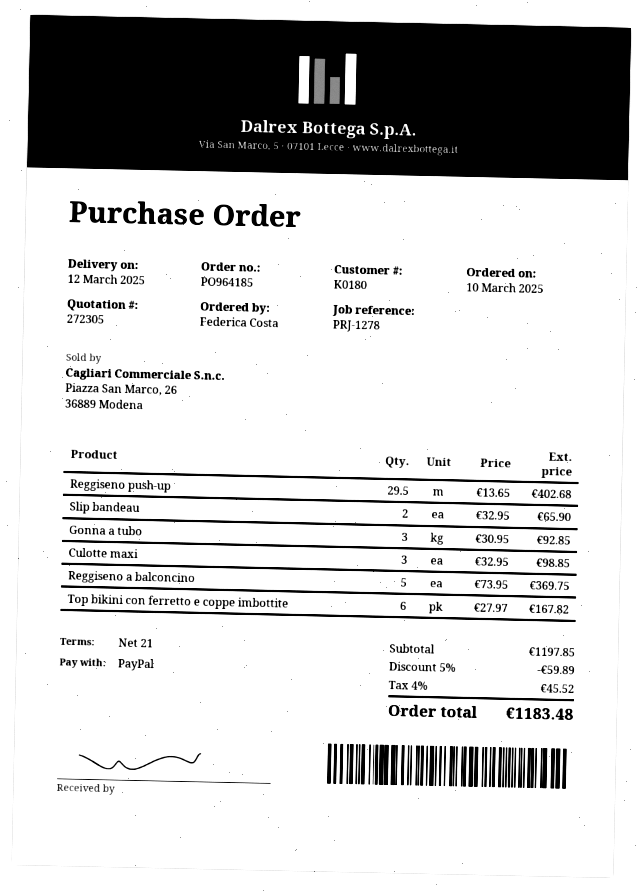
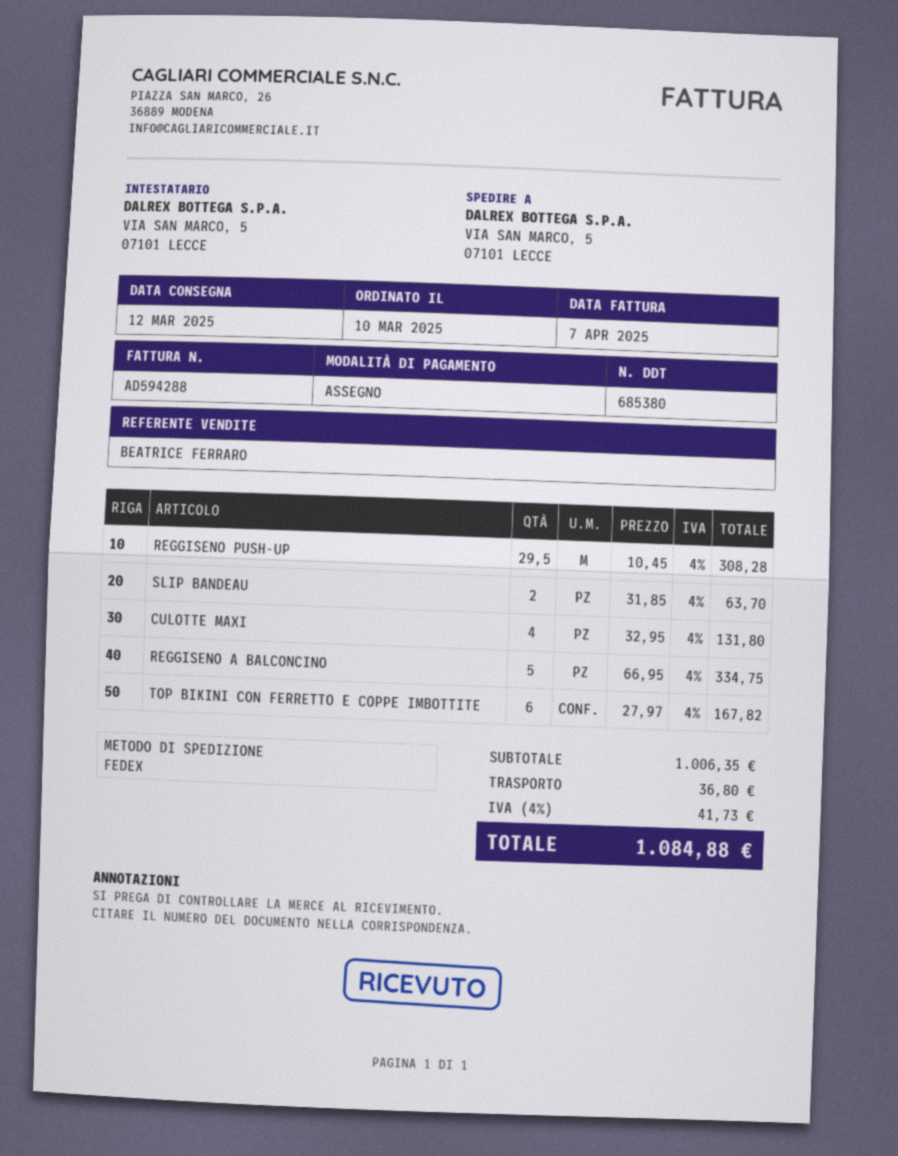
payment method: PayPal -> cheque
Reggiseno push-up: 29.5 x 13.65 = 402.68 -> 29.5 x 10.45 = 308.28
Slip bandeau: 2 x 32.95 = 65.90 -> 2 x 31.85 = 63.70
Gonna a tubo: 3 x 30.95 = 92.85 -> none
Culotte maxi: 3 x 32.95 = 98.85 -> 4 x 32.95 = 131.80
Reggiseno a balconcino: 5 x 73.95 = 369.75 -> 5 x 66.95 = 334.75
subtotal: 1197.85 -> 1006.35
discount: 5% = 59.89 -> none
shipping: none -> 36.80
tax: 4% = 45.52 -> 4% = 41.73
total: 1183.48 -> 1084.88

